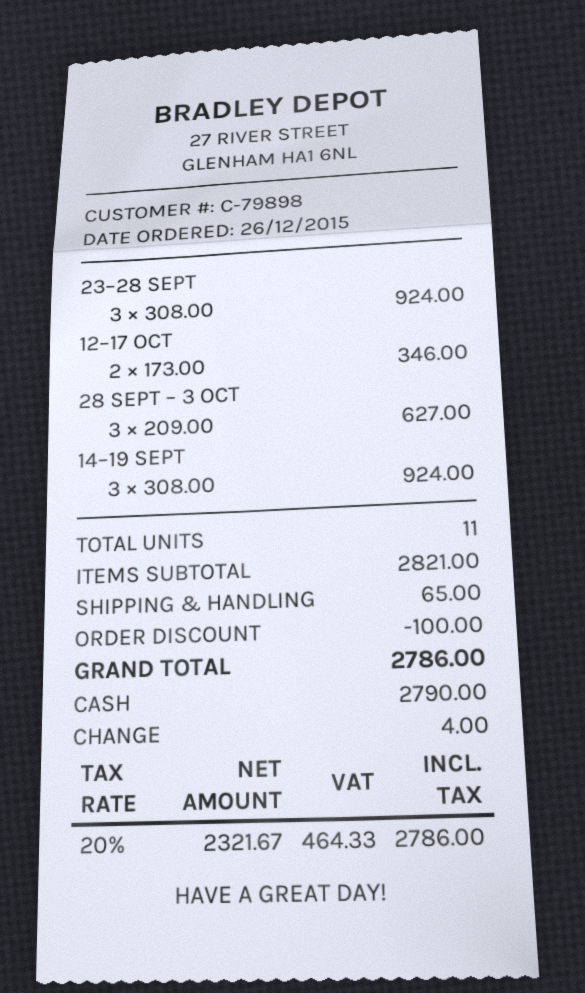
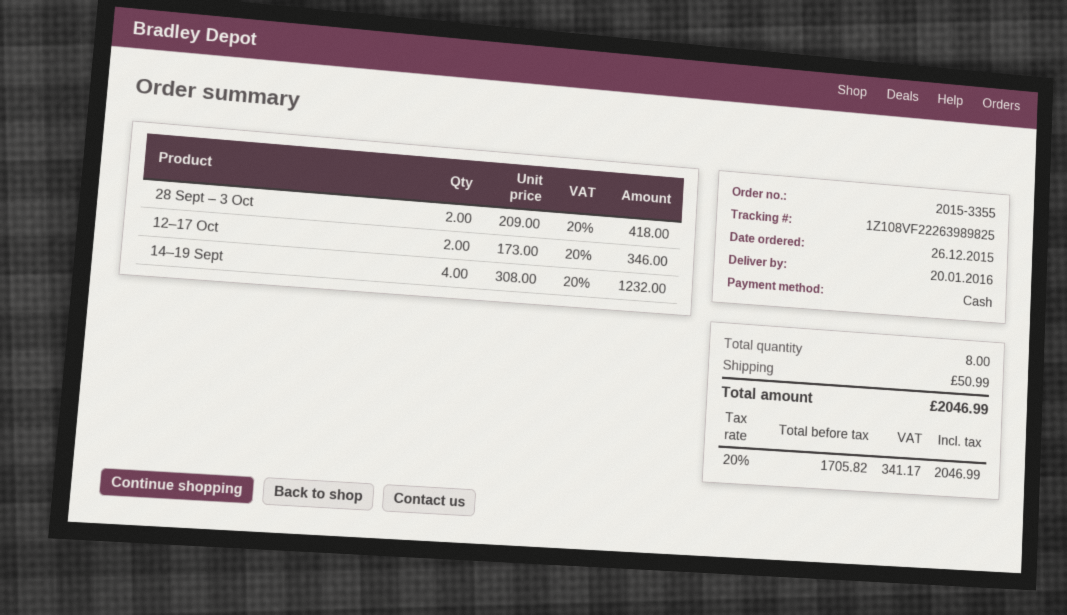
23–28 SEPT: 3 x 308.00 = 924.00 -> none
28 SEPT – 3 OCT: 3 x 209.00 = 627.00 -> 2 x 209.00 = 418.00
14–19 SEPT: 3 x 308.00 = 924.00 -> 4 x 308.00 = 1232.00
total quantity: 11 -> 8
discount: 100.00 -> none
shipping: 65.00 -> 50.99
net: 2321.67 -> 1705.82
tax: 20% = 464.33 -> 20% = 341.17
total: 2786.00 -> 2046.99

